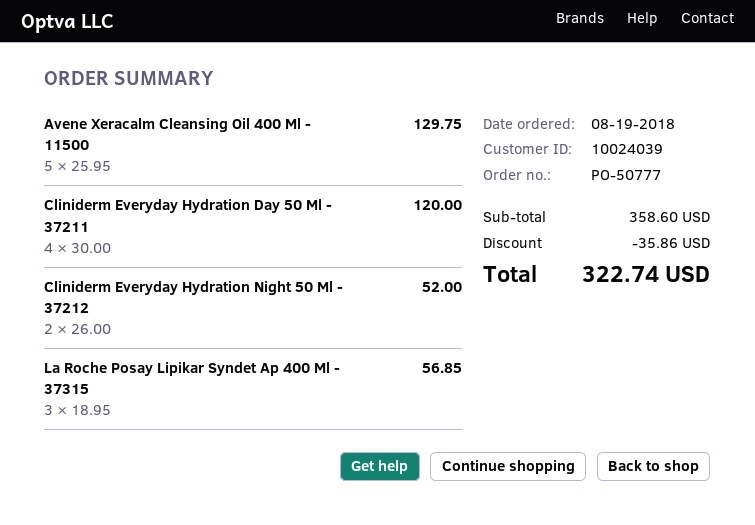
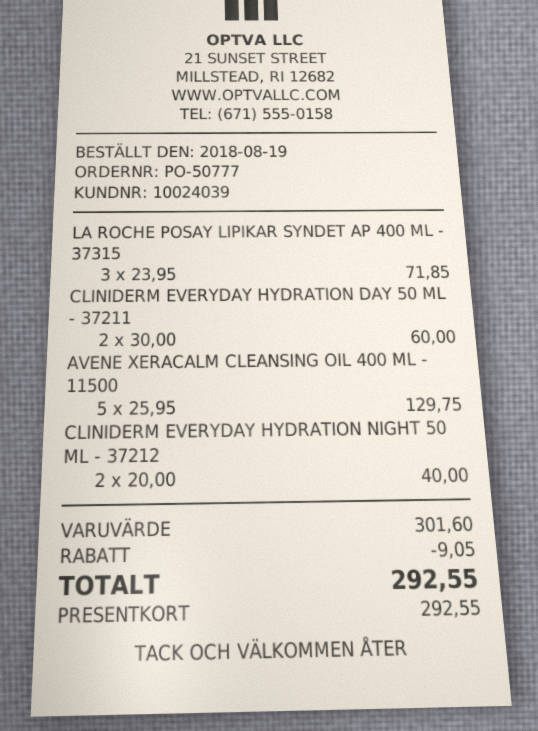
Cliniderm Everyday Hydration Day 50 Ml - 37211: 4 x 30.00 = 120.00 -> 2 x 30.00 = 60.00
Cliniderm Everyday Hydration Night 50 Ml - 37212: 2 x 26.00 = 52.00 -> 2 x 20.00 = 40.00
La Roche Posay Lipikar Syndet Ap 400 Ml - 37315: 3 x 18.95 = 56.85 -> 3 x 23.95 = 71.85
subtotal: 358.60 -> 301.60
discount: 35.86 -> 9.05
total: 322.74 -> 292.55

